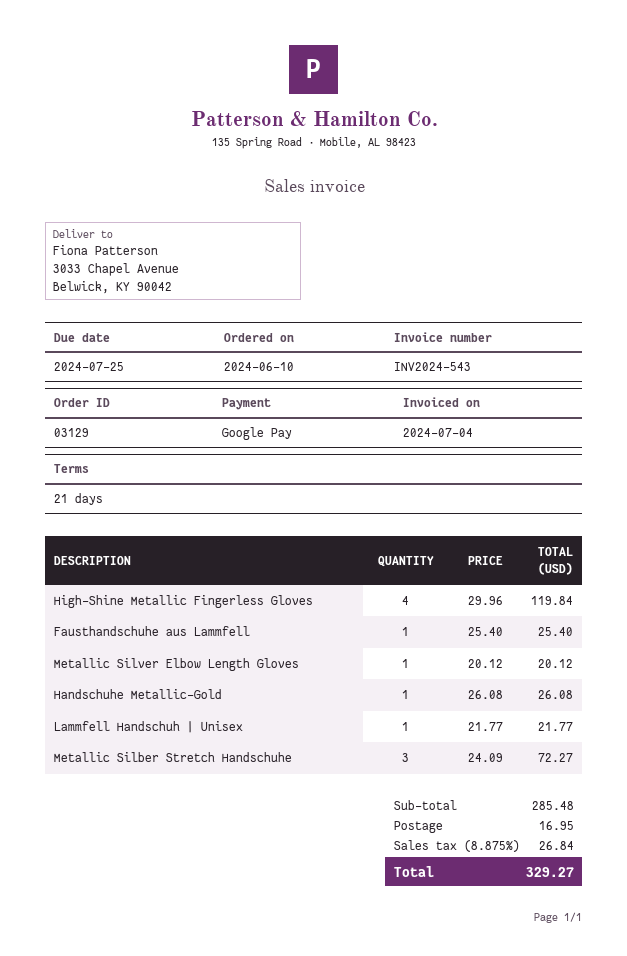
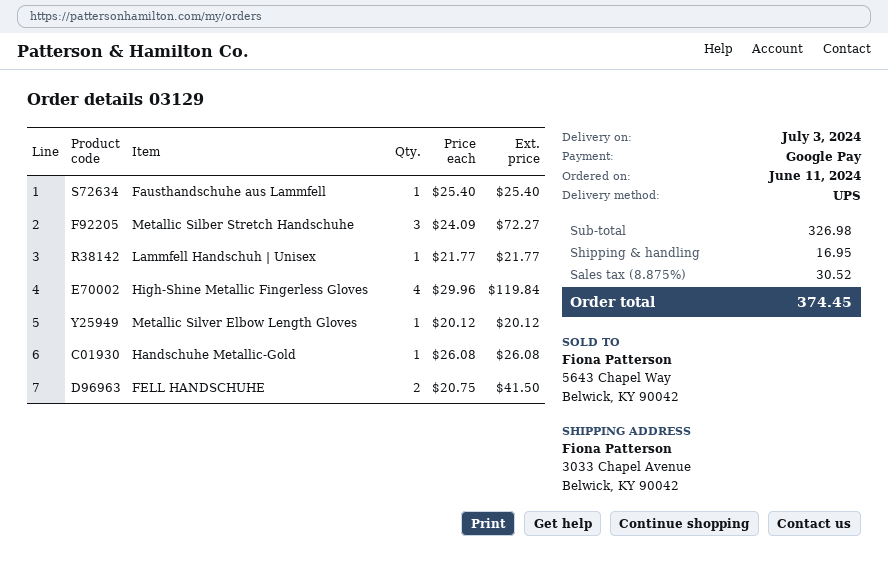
order date: 2024-06-10 -> 2024-06-11
FELL HANDSCHUHE: none -> 2 x 20.75 = 41.50
subtotal: 285.48 -> 326.98
tax: 8.875% = 26.84 -> 8.875% = 30.52
total: 329.27 -> 374.45

